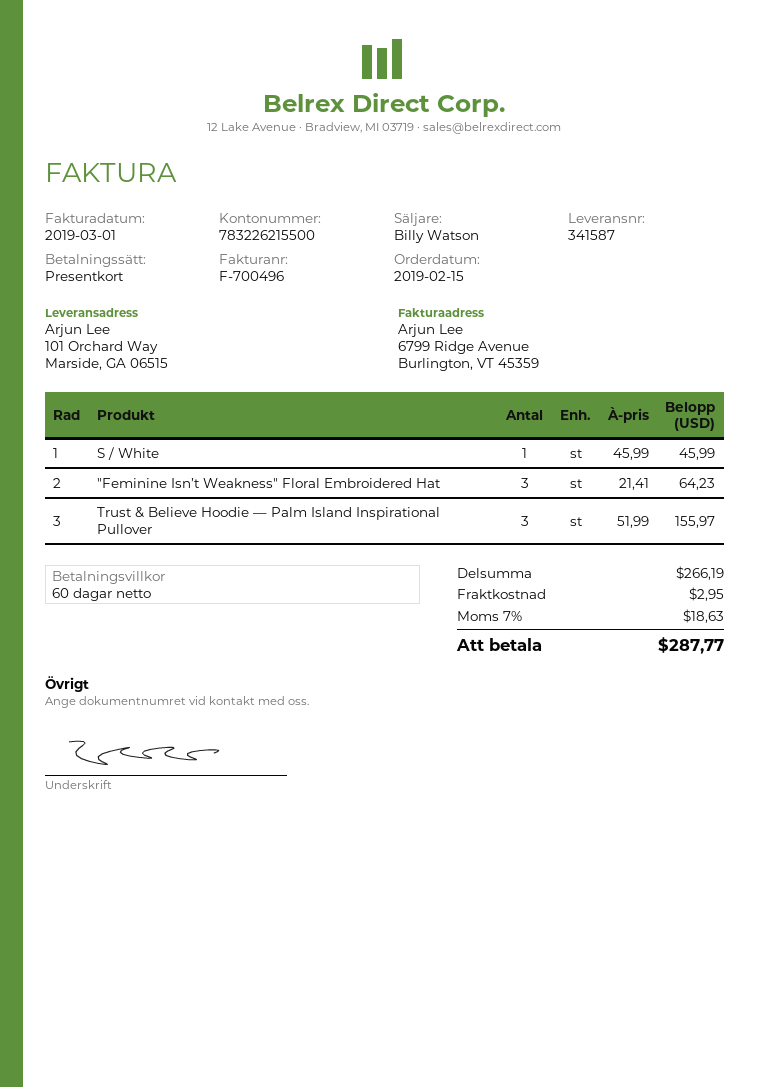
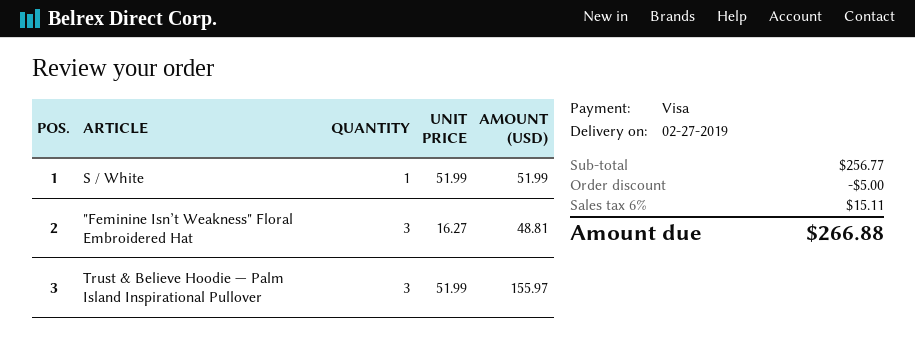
payment method: gift card -> Visa
S / White: 1 x 45.99 = 45.99 -> 1 x 51.99 = 51.99
"Feminine Isn’t Weakness" Floral Embroidered Hat: 3 x 21.41 = 64.23 -> 3 x 16.27 = 48.81
subtotal: 266.19 -> 256.77
discount: none -> 5.00
shipping: 2.95 -> none
tax: 7% = 18.63 -> 6% = 15.11
total: 287.77 -> 266.88

